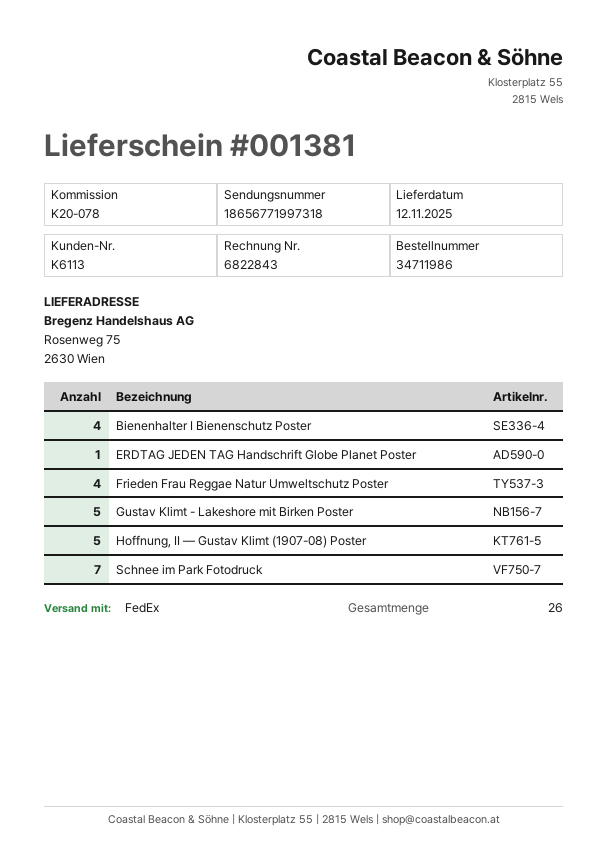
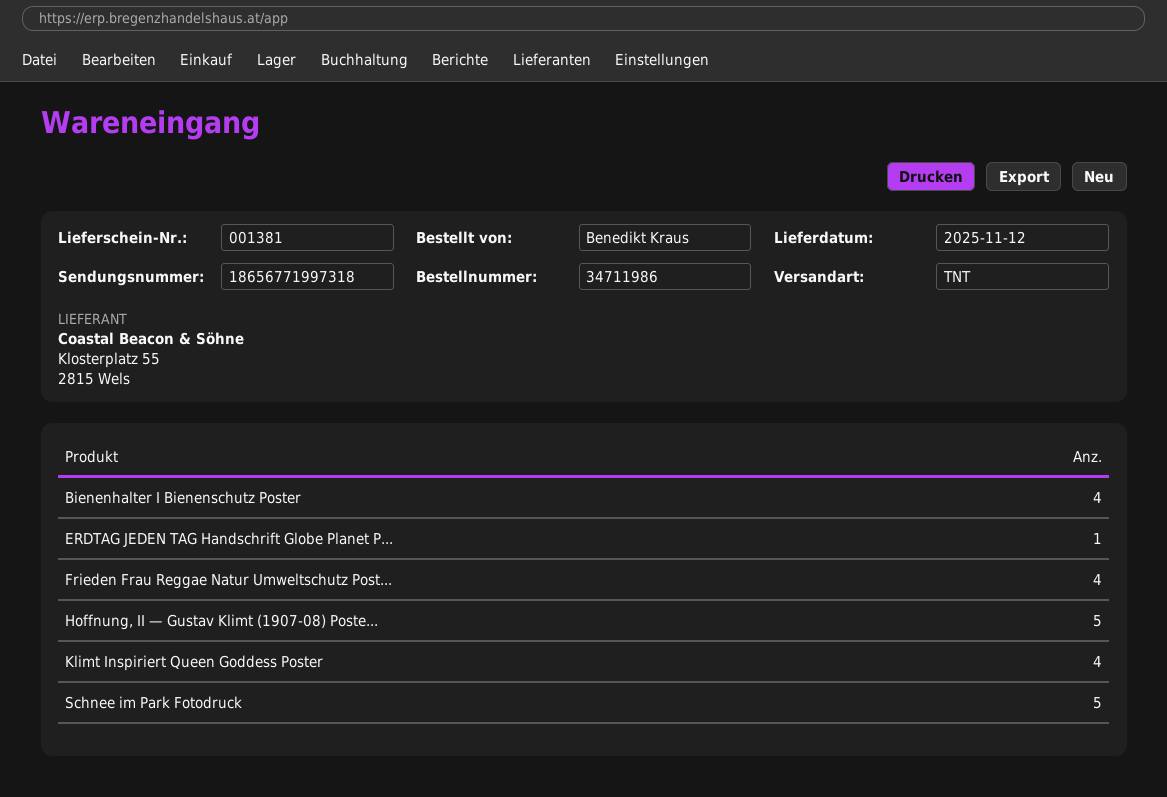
shipping method: FedEx -> TNT
Gustav Klimt - Lakeshore mit Birken Poster: 5 -> none
Schnee im Park Fotodruck: 7 -> 5
Klimt Inspiriert Queen Goddess Poster: none -> 4

